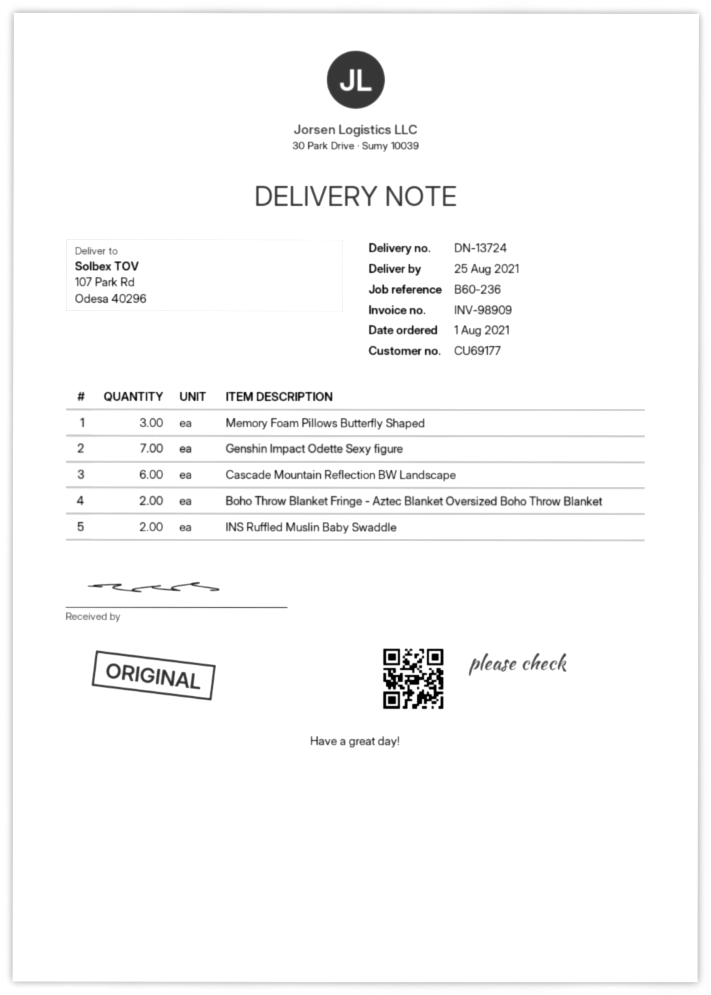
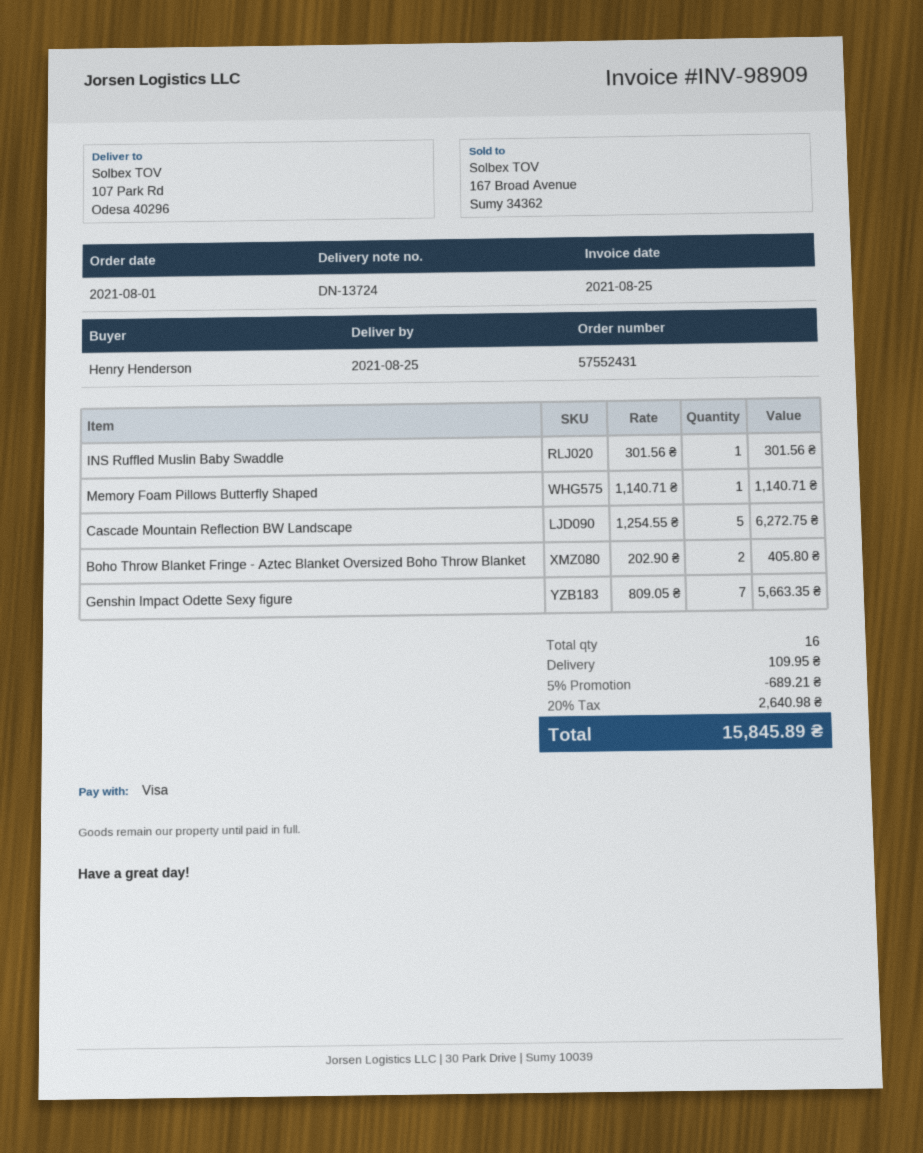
Memory Foam Pillows Butterfly Shaped: 3 -> 1
Cascade Mountain Reflection BW Landscape: 6 -> 5
INS Ruffled Muslin Baby Swaddle: 2 -> 1

